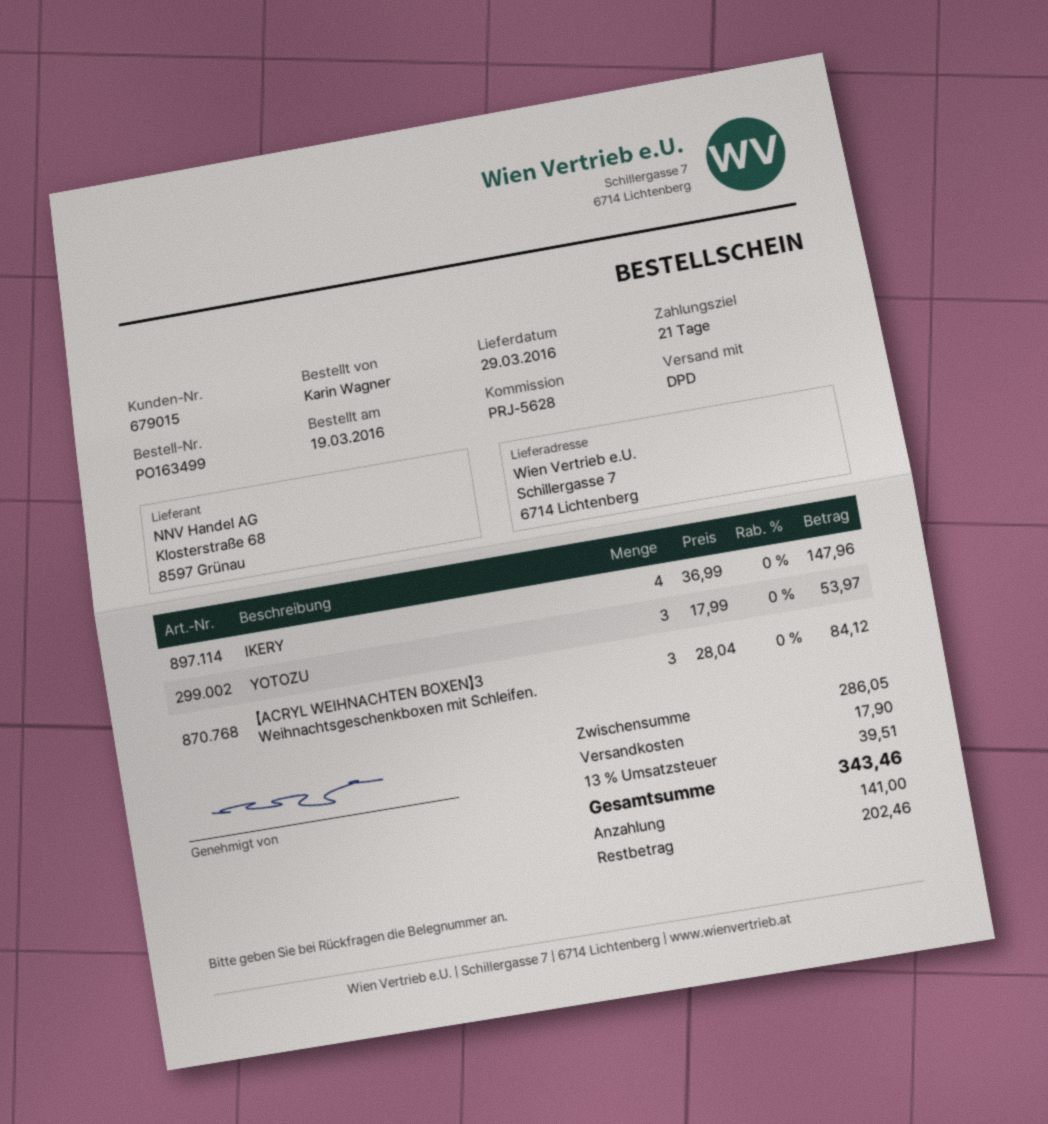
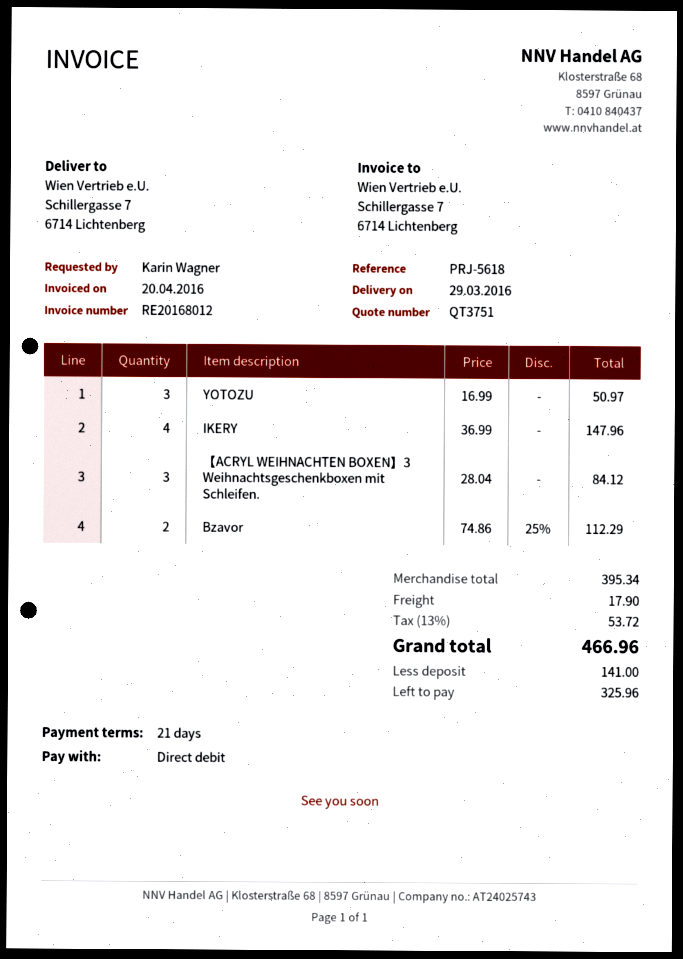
reference: PRJ-5628 -> PRJ-5618
YOTOZU: 3 x 17.99 = 53.97 -> 3 x 16.99 = 50.97
Bzavor: none -> 2 x 74.86 - 25% = 112.29
subtotal: 286.05 -> 395.34
tax: 13% = 39.51 -> 13% = 53.72
total: 343.46 -> 466.96
balance: 202.46 -> 325.96

